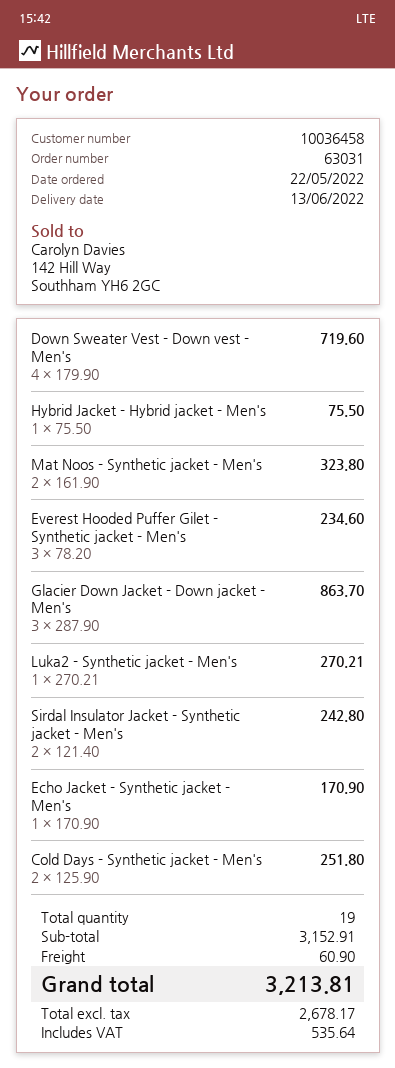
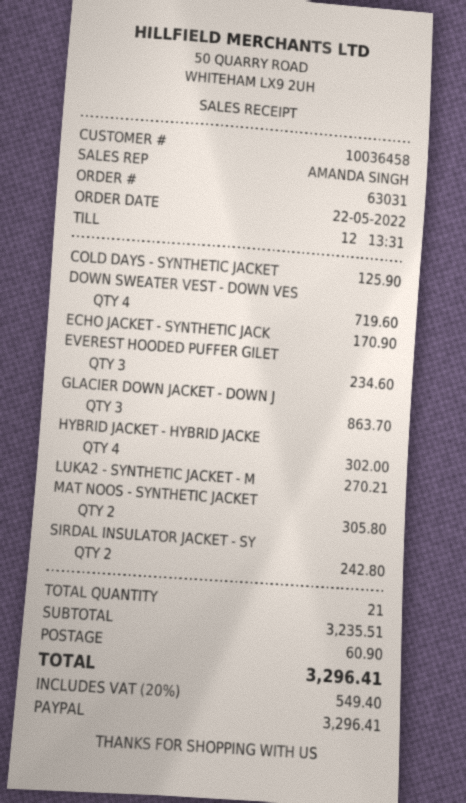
Hybrid Jacket - Hybrid jacket - Men's: 1 for 75.50 -> 4 for 302.00
Mat Noos - Synthetic jacket - Men's: 2 for 323.80 -> 2 for 305.80
Cold Days - Synthetic jacket - Men's: 2 for 251.80 -> 1 for 125.90
total quantity: 19 -> 21
subtotal: 3152.91 -> 3235.51
tax: 535.64 -> 549.40
total: 3213.81 -> 3296.41

